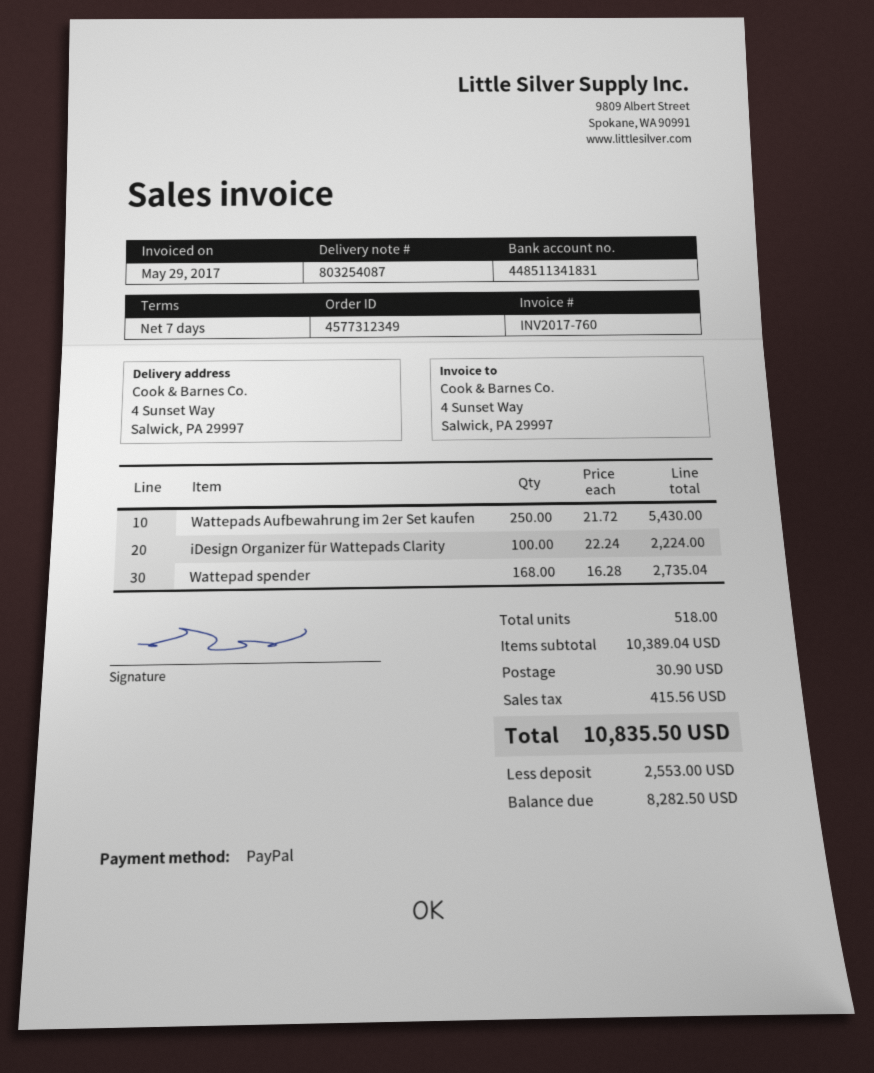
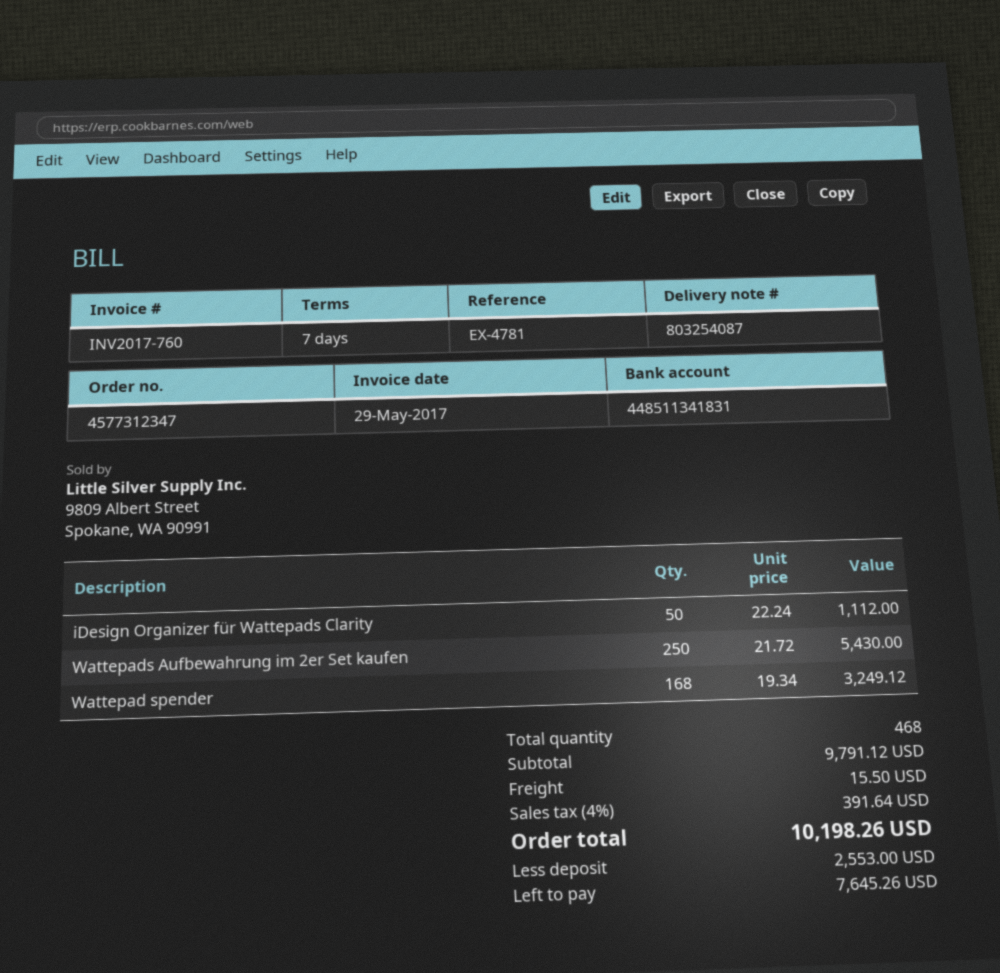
order number: 4577312349 -> 4577312347
iDesign Organizer für Wattepads Clarity: 100 x 22.24 = 2224.00 -> 50 x 22.24 = 1112.00
Wattepad spender: 168 x 16.28 = 2735.04 -> 168 x 19.34 = 3249.12
total quantity: 518 -> 468
subtotal: 10389.04 -> 9791.12
shipping: 30.90 -> 15.50
tax: 415.56 -> 391.64
total: 10835.50 -> 10198.26
balance: 8282.50 -> 7645.26

